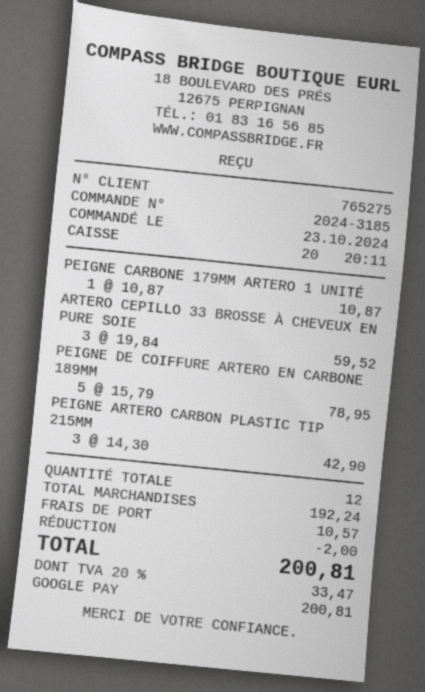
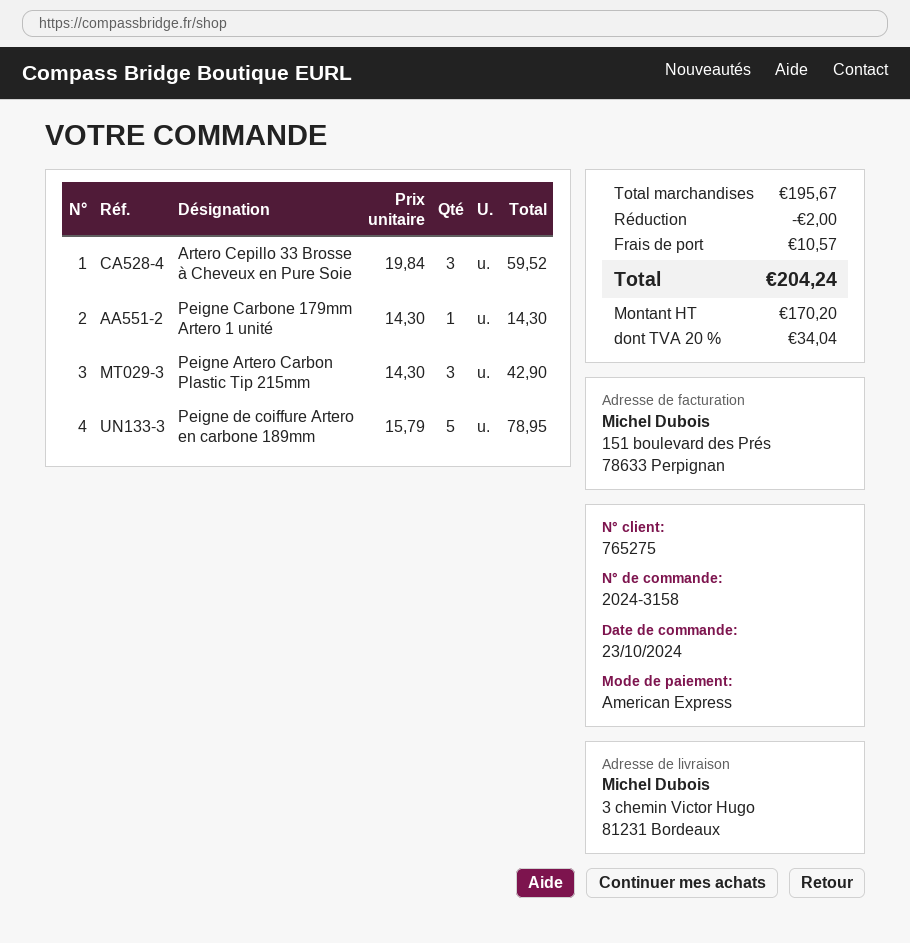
order number: 2024-3185 -> 2024-3158
payment method: Google Pay -> American Express
PEIGNE CARBONE 179MM ARTERO 1 UNITÉ: 1 x 10.87 = 10.87 -> 1 x 14.30 = 14.30
subtotal: 192.24 -> 195.67
tax: 20% = 33.47 -> 20% = 34.04
total: 200.81 -> 204.24

